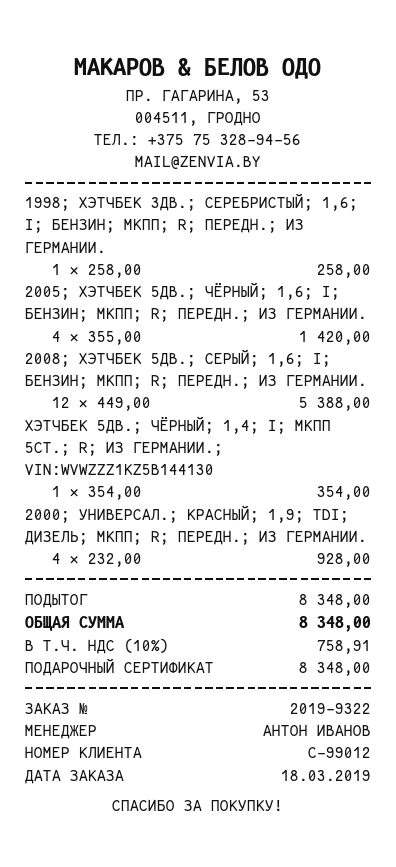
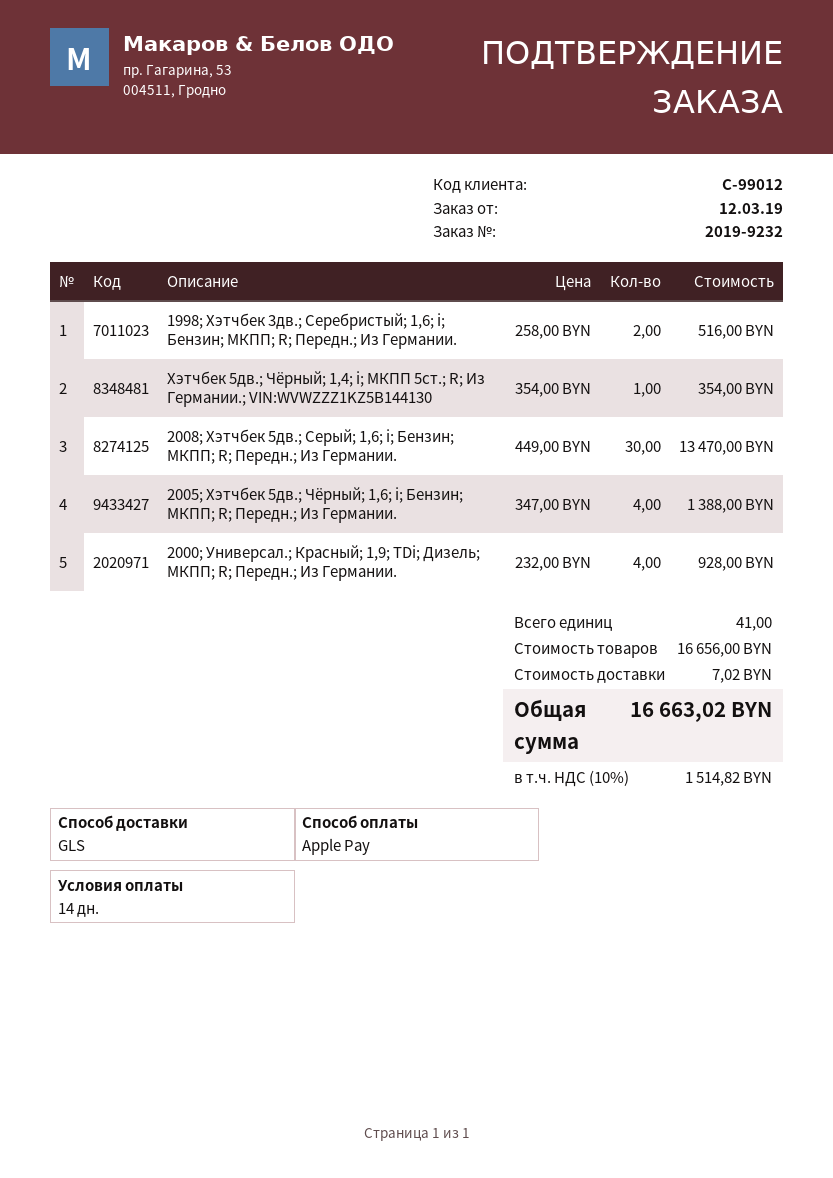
order number: 2019-9322 -> 2019-9232
order date: 2019-03-18 -> 2019-03-12
payment method: gift card -> Apple Pay
1998; ХЭТЧБЕК 3ДВ.; СЕРЕБРИСТЫЙ; 1,6; I; БЕНЗИН; МКПП; R; ПЕРЕДН.; ИЗ ГЕРМАНИИ.: 1 x 258.00 = 258.00 -> 2 x 258.00 = 516.00
2005; ХЭТЧБЕК 5ДВ.; ЧЁРНЫЙ; 1,6; I; БЕНЗИН; МКПП; R; ПЕРЕДН.; ИЗ ГЕРМАНИИ.: 4 x 355.00 = 1420.00 -> 4 x 347.00 = 1388.00
2008; ХЭТЧБЕК 5ДВ.; СЕРЫЙ; 1,6; I; БЕНЗИН; МКПП; R; ПЕРЕДН.; ИЗ ГЕРМАНИИ.: 12 x 449.00 = 5388.00 -> 30 x 449.00 = 13470.00
subtotal: 8348.00 -> 16656.00
shipping: none -> 7.02
tax: 10% = 758.91 -> 10% = 1514.82
total: 8348.00 -> 16663.02

